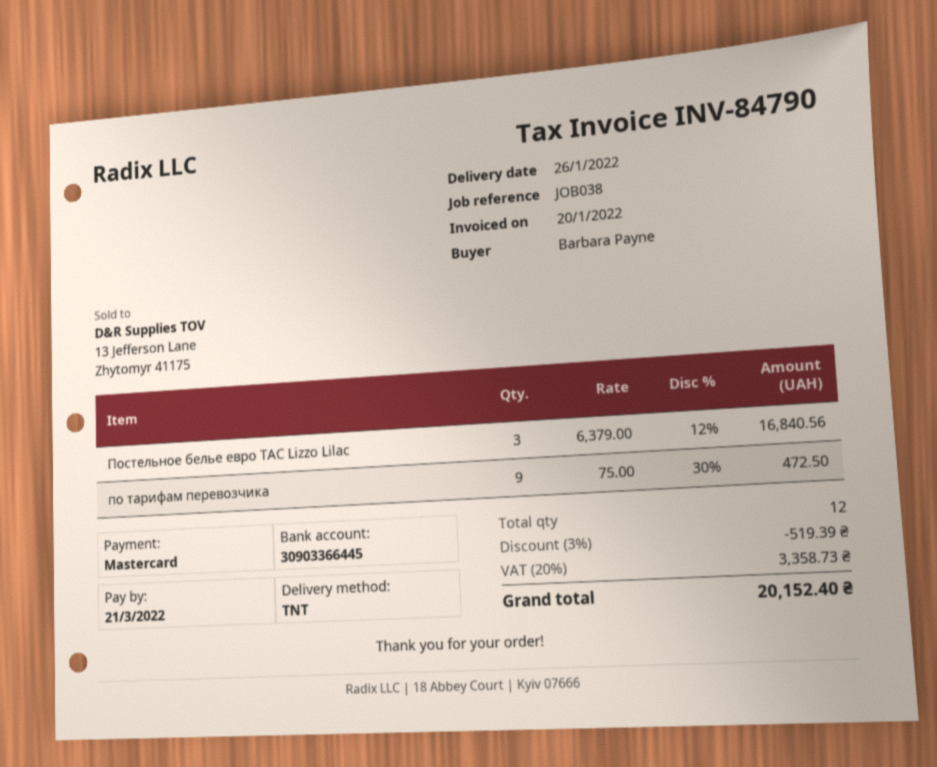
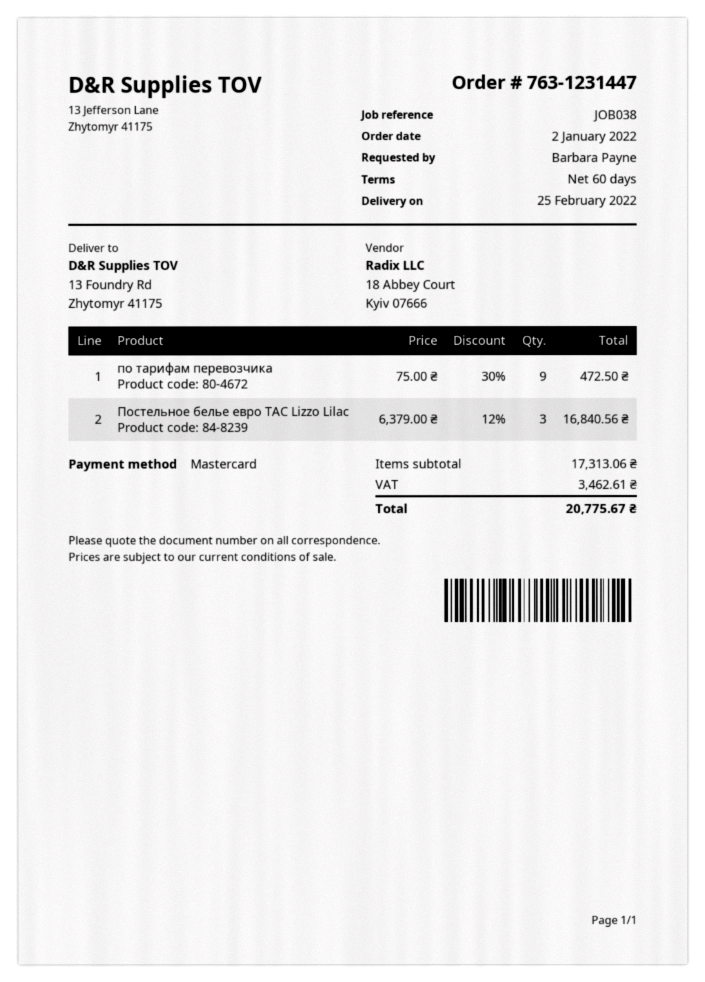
delivery date: 2022-01-26 -> 2022-02-25
discount: 3% = 519.39 -> none
tax: 3358.73 -> 3462.61
total: 20152.40 -> 20775.67

